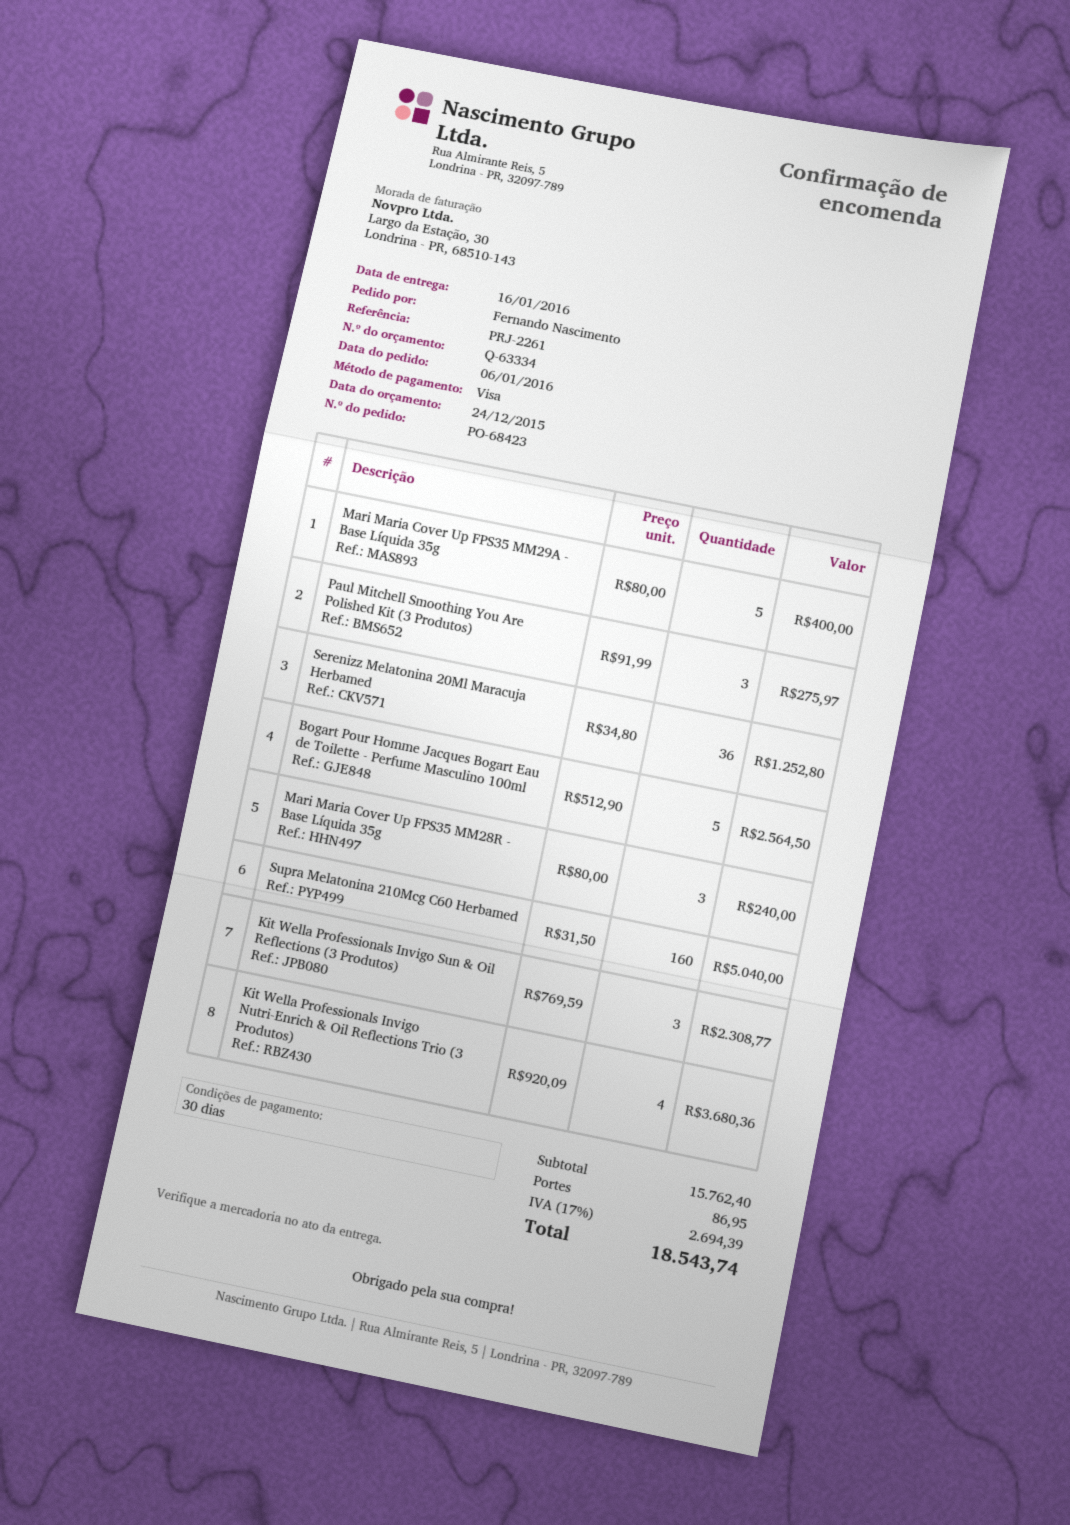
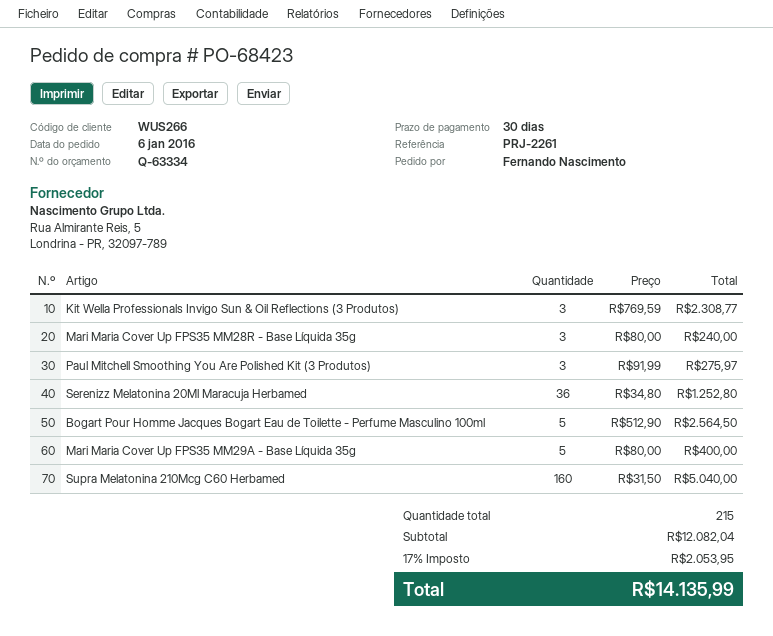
Kit Wella Professionals Invigo Nutri-Enrich & Oil Reflections Trio (3 Produtos): 4 x 920.09 = 3680.36 -> none
subtotal: 15762.40 -> 12082.04
shipping: 86.95 -> none
tax: 17% = 2694.39 -> 17% = 2053.95
total: 18543.74 -> 14135.99

